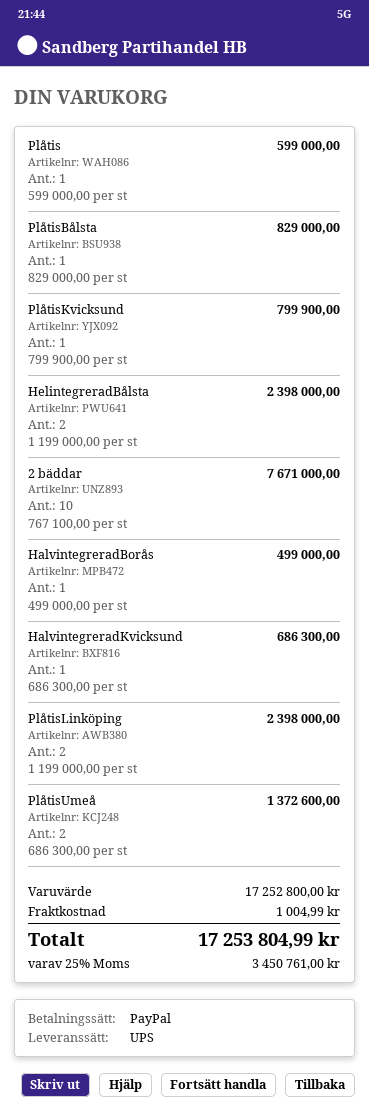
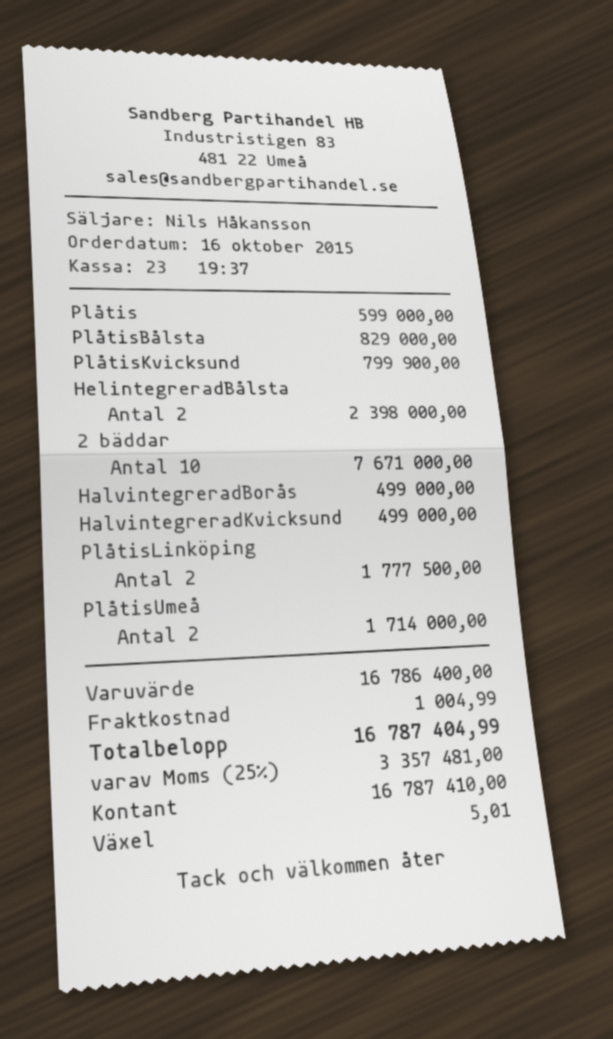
payment method: PayPal -> cash
HalvintegreradKvicksund: 1 for 686300.00 -> 1 for 499000.00
PlåtisLinköping: 2 for 2398000.00 -> 2 for 1777500.00
PlåtisUmeå: 2 for 1372600.00 -> 2 for 1714000.00
subtotal: 17252800.00 -> 16786400.00
tax: 25% = 3450761.00 -> 25% = 3357481.00
total: 17253804.99 -> 16787404.99

